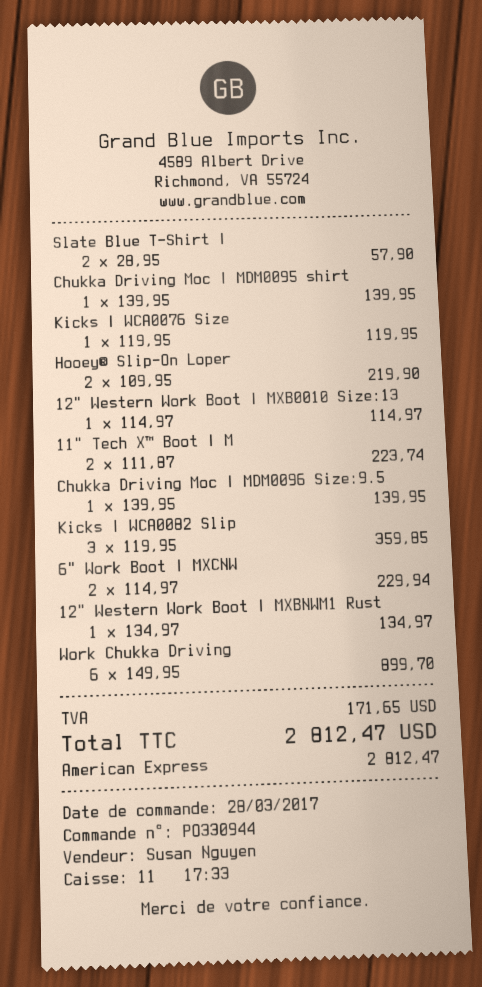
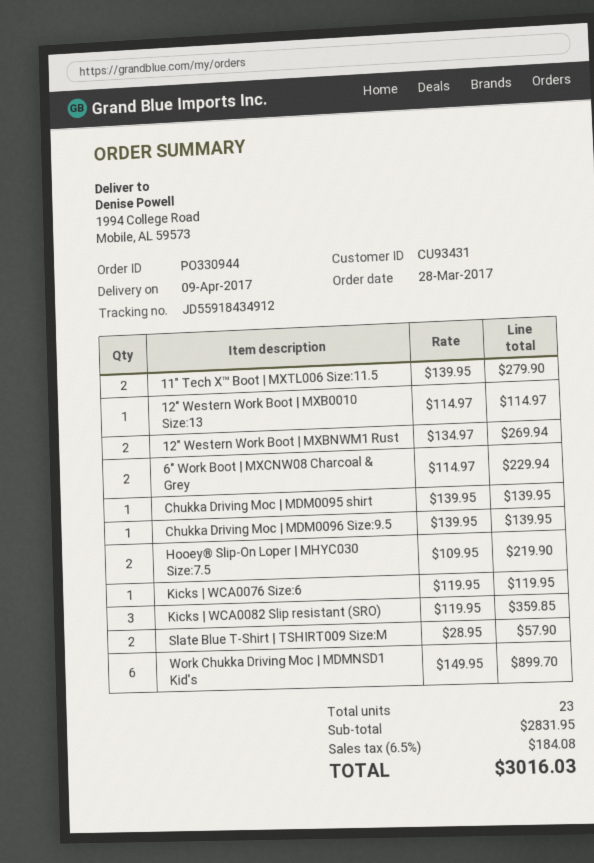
11" Tech X™ Boot | M: 2 x 111.87 = 223.74 -> 2 x 139.95 = 279.90
12" Western Work Boot | MXBNWM1 Rust: 1 x 134.97 = 134.97 -> 2 x 134.97 = 269.94
tax: 171.65 -> 184.08
total: 2812.47 -> 3016.03

